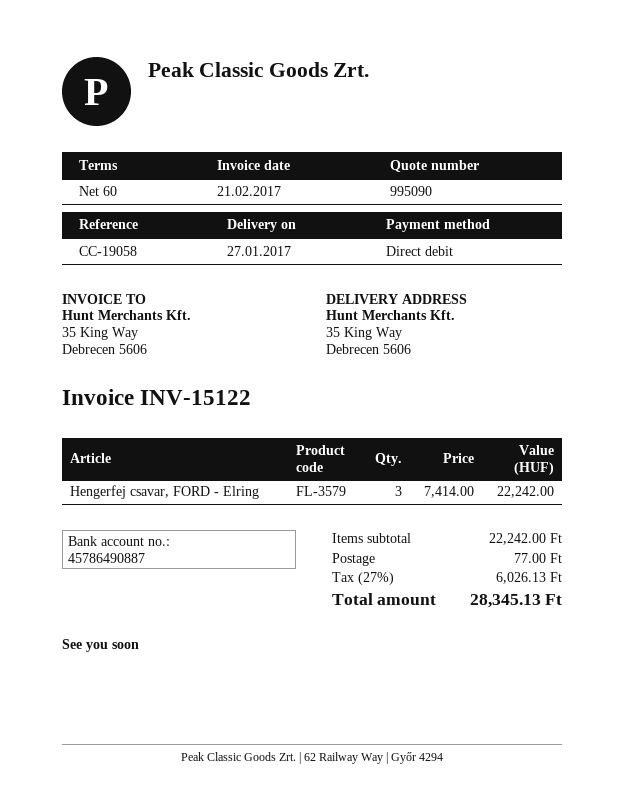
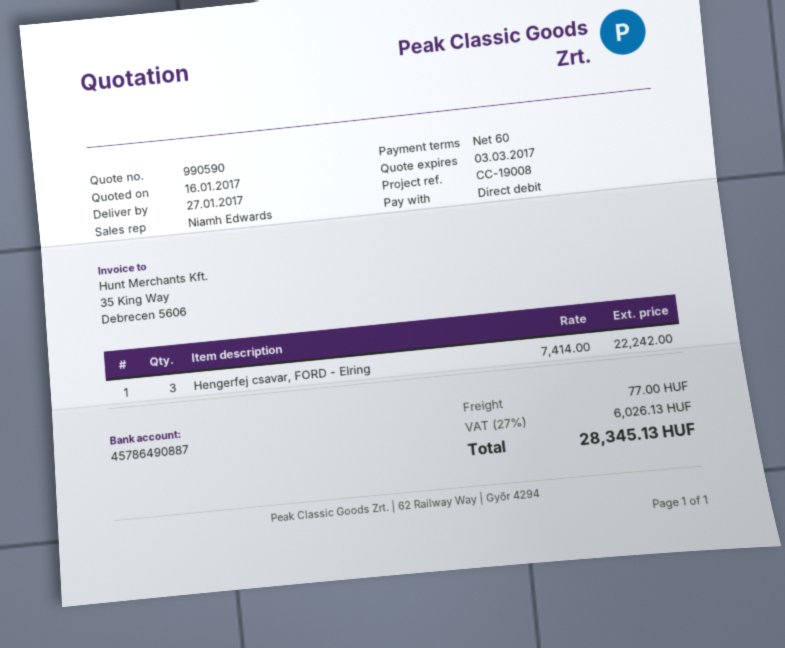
quote number: 995090 -> 990590
reference: CC-19058 -> CC-19008

